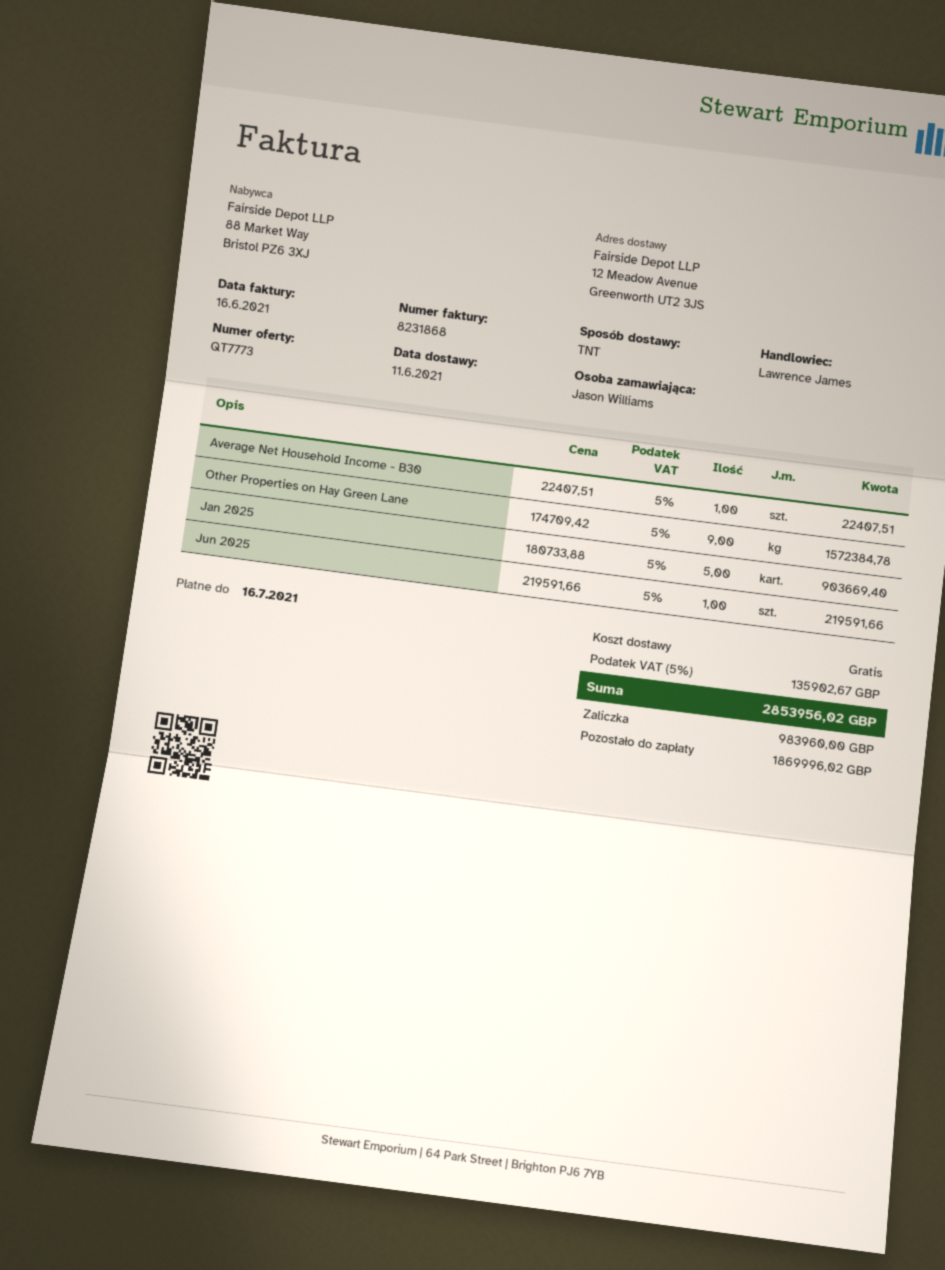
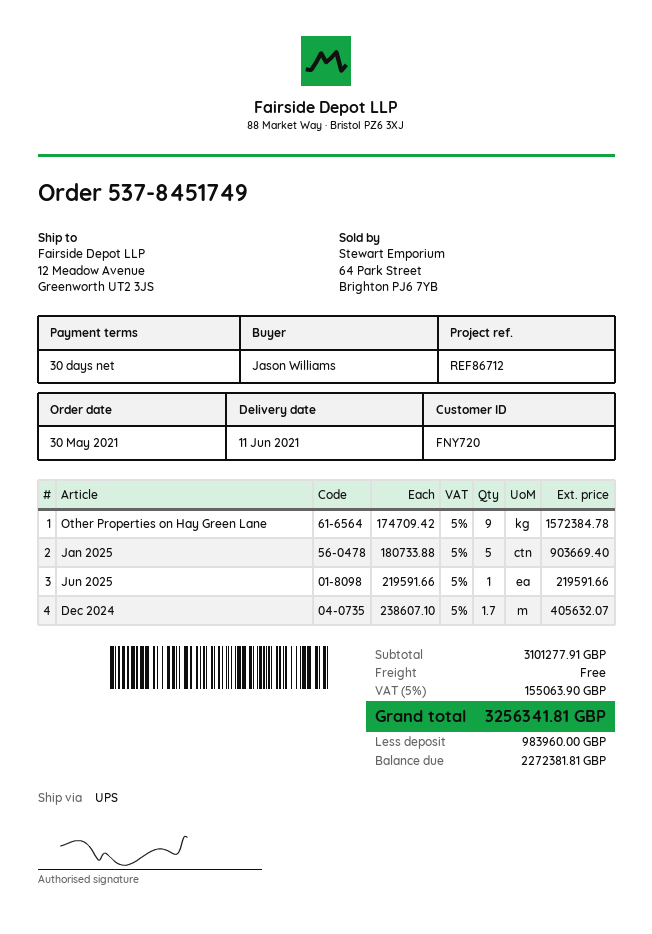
shipping method: TNT -> UPS
Average Net Household Income - B30: 1 x 22407.51 = 22407.51 -> none
Dec 2024: none -> 1.7 x 238607.10 = 405632.07
tax: 5% = 135902.67 -> 5% = 155063.90
total: 2853956.02 -> 3256341.81
balance: 1869996.02 -> 2272381.81

